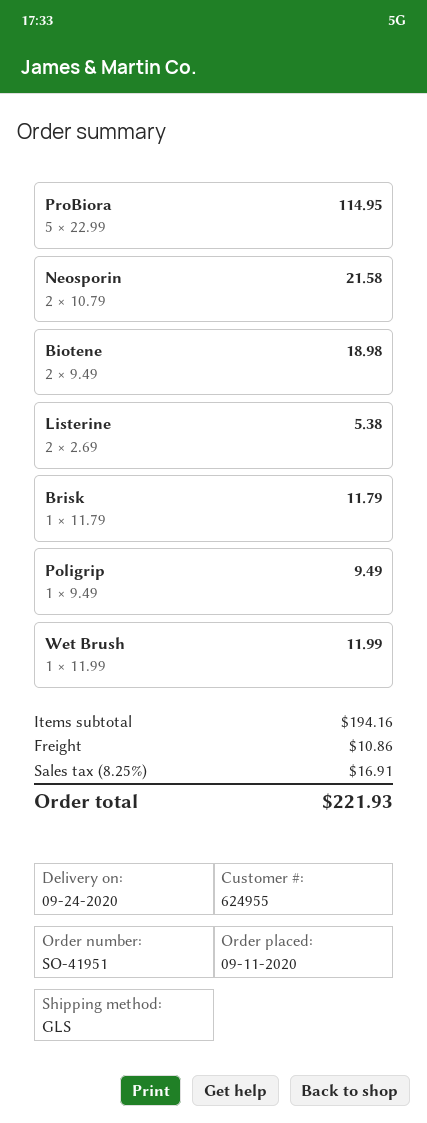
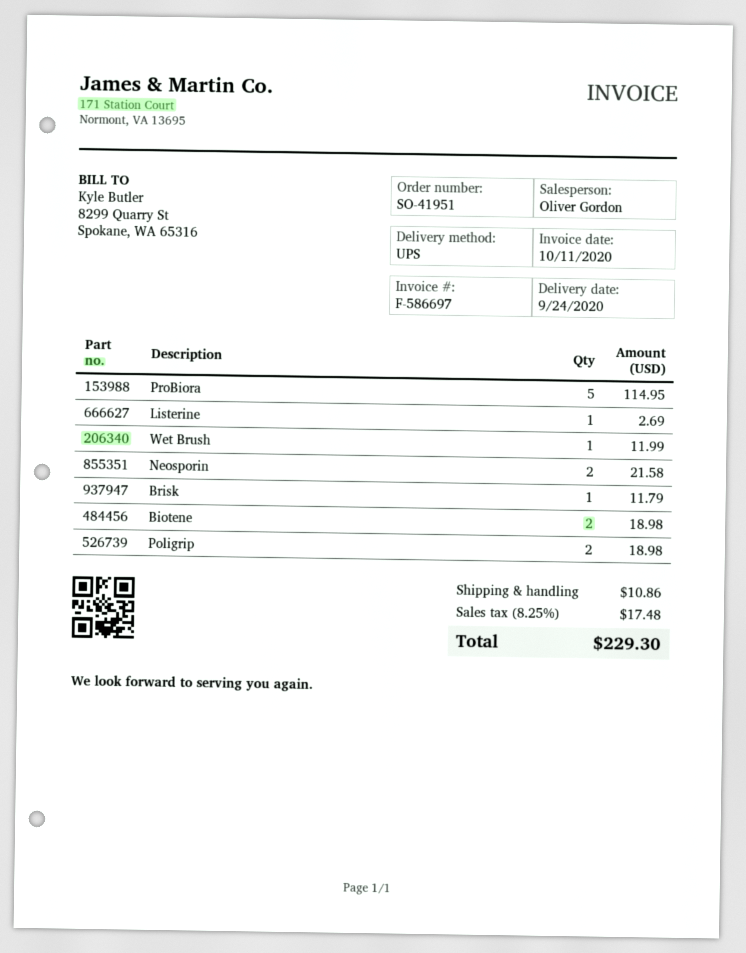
shipping method: GLS -> UPS
Listerine: 2 for 5.38 -> 1 for 2.69
Poligrip: 1 for 9.49 -> 2 for 18.98
tax: 8.25% = 16.91 -> 8.25% = 17.48
total: 221.93 -> 229.30

